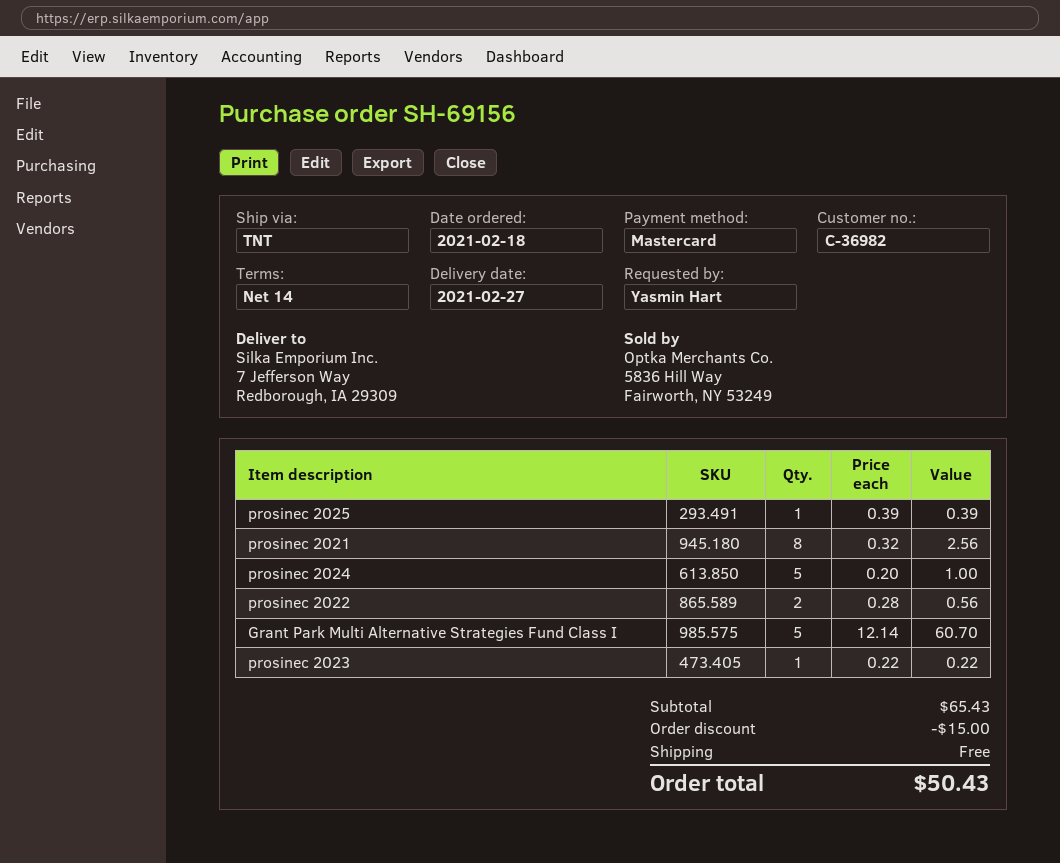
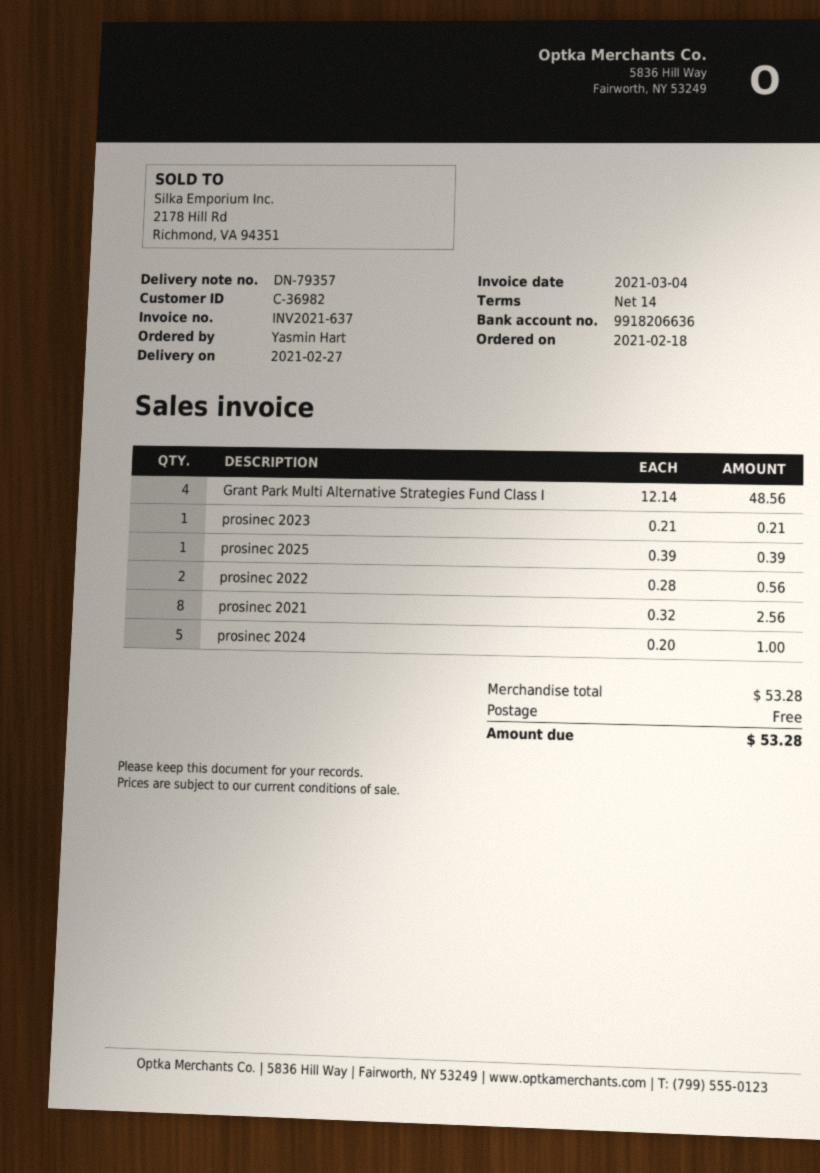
Grant Park Multi Alternative Strategies Fund Class I: 5 x 12.14 = 60.70 -> 4 x 12.14 = 48.56
prosinec 2023: 1 x 0.22 = 0.22 -> 1 x 0.21 = 0.21
subtotal: 65.43 -> 53.28
discount: 15.00 -> none
total: 50.43 -> 53.28

